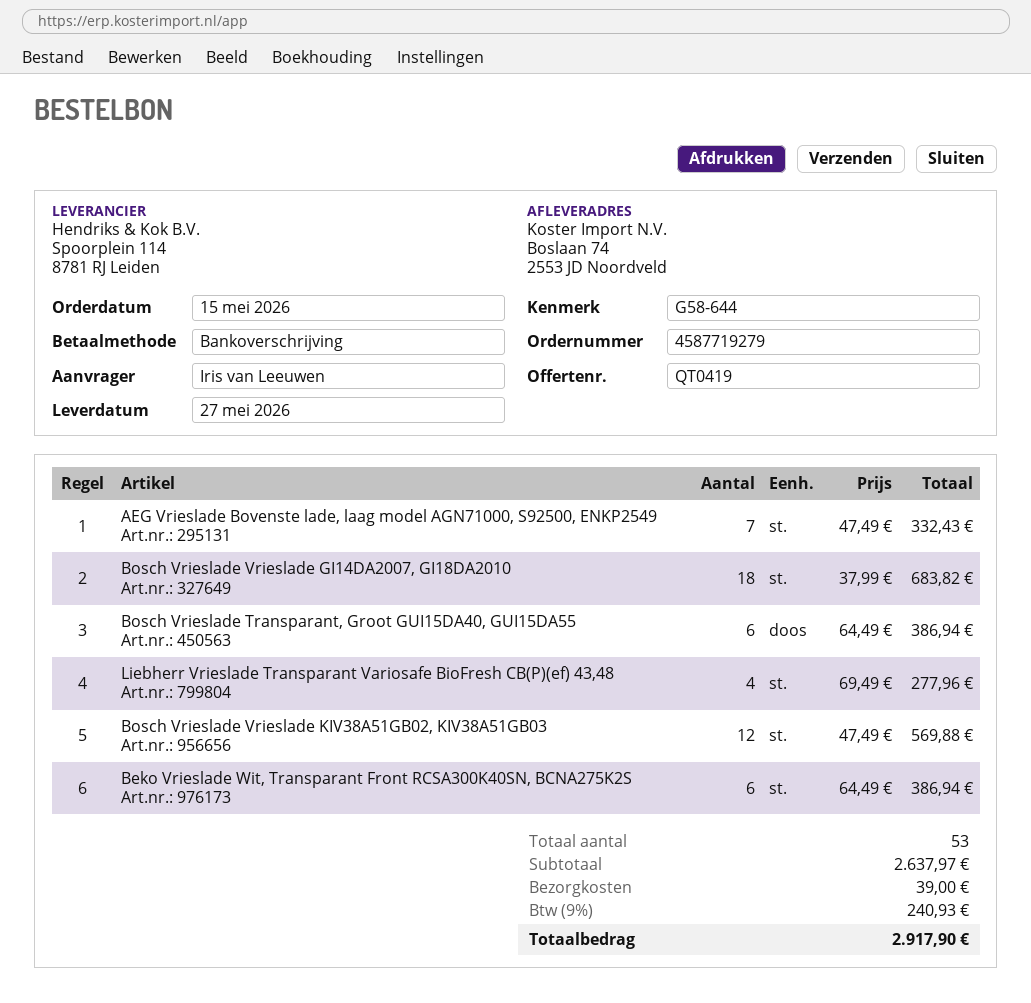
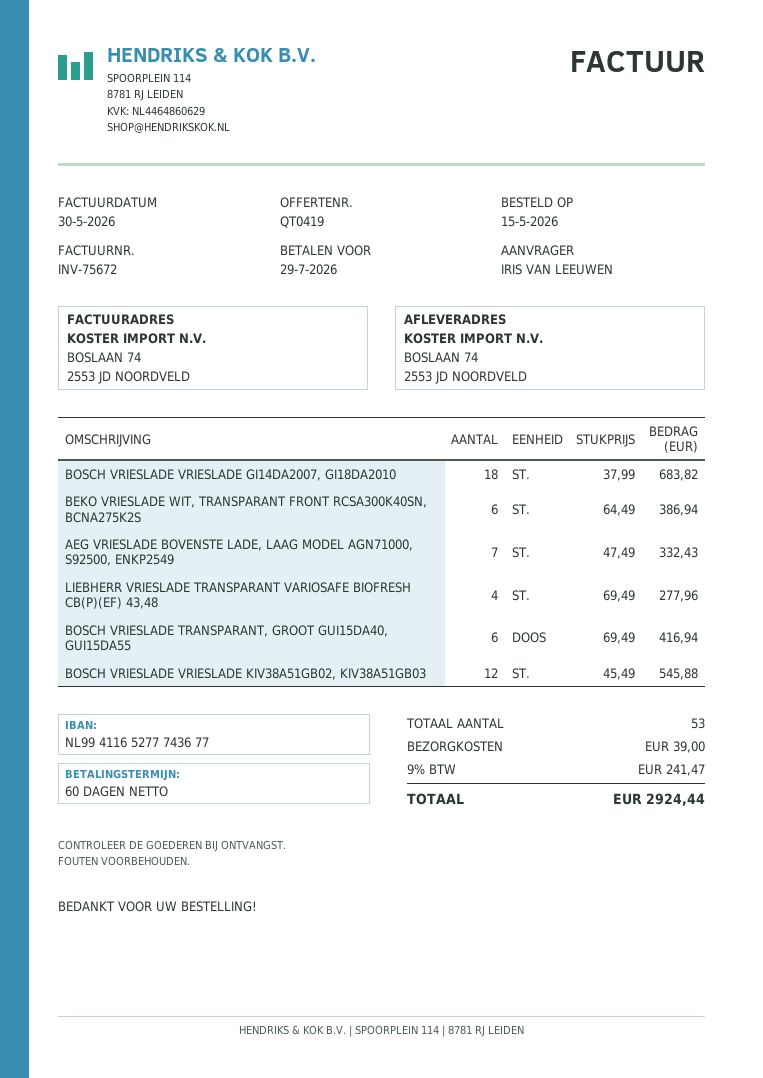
Bosch Vrieslade Transparant, Groot GUI15DA40, GUI15DA55: 6 x 64.49 = 386.94 -> 6 x 69.49 = 416.94
Bosch Vrieslade Vrieslade KIV38A51GB02, KIV38A51GB03: 12 x 47.49 = 569.88 -> 12 x 45.49 = 545.88
tax: 9% = 240.93 -> 9% = 241.47
total: 2917.90 -> 2924.44

